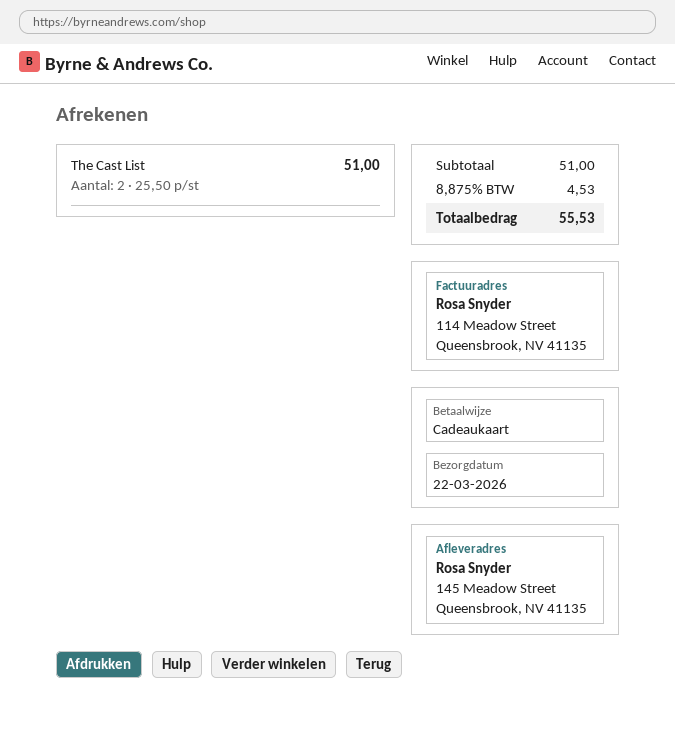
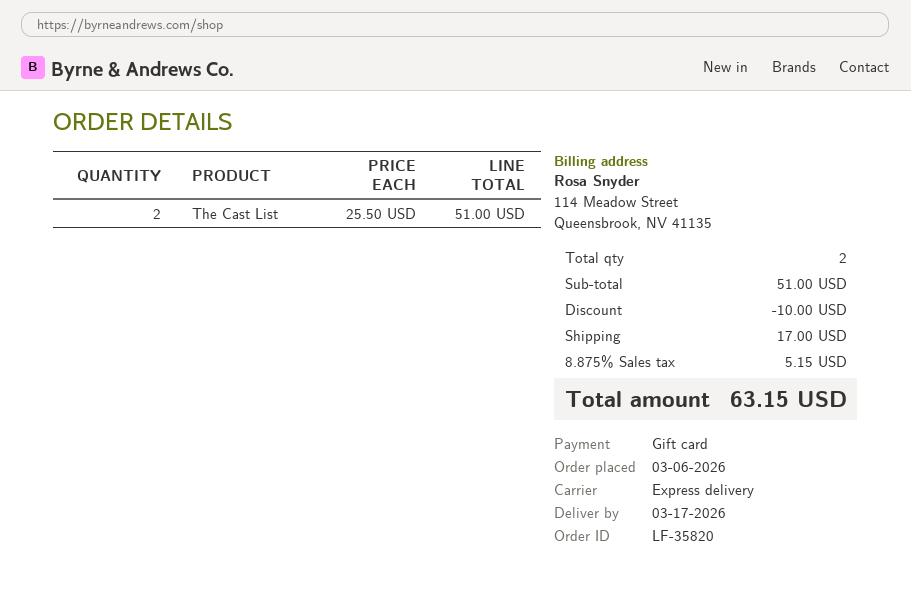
delivery date: 2026-03-22 -> 2026-03-17
discount: none -> 10.00
shipping: none -> 17.00
tax: 8.875% = 4.53 -> 8.875% = 5.15
total: 55.53 -> 63.15

